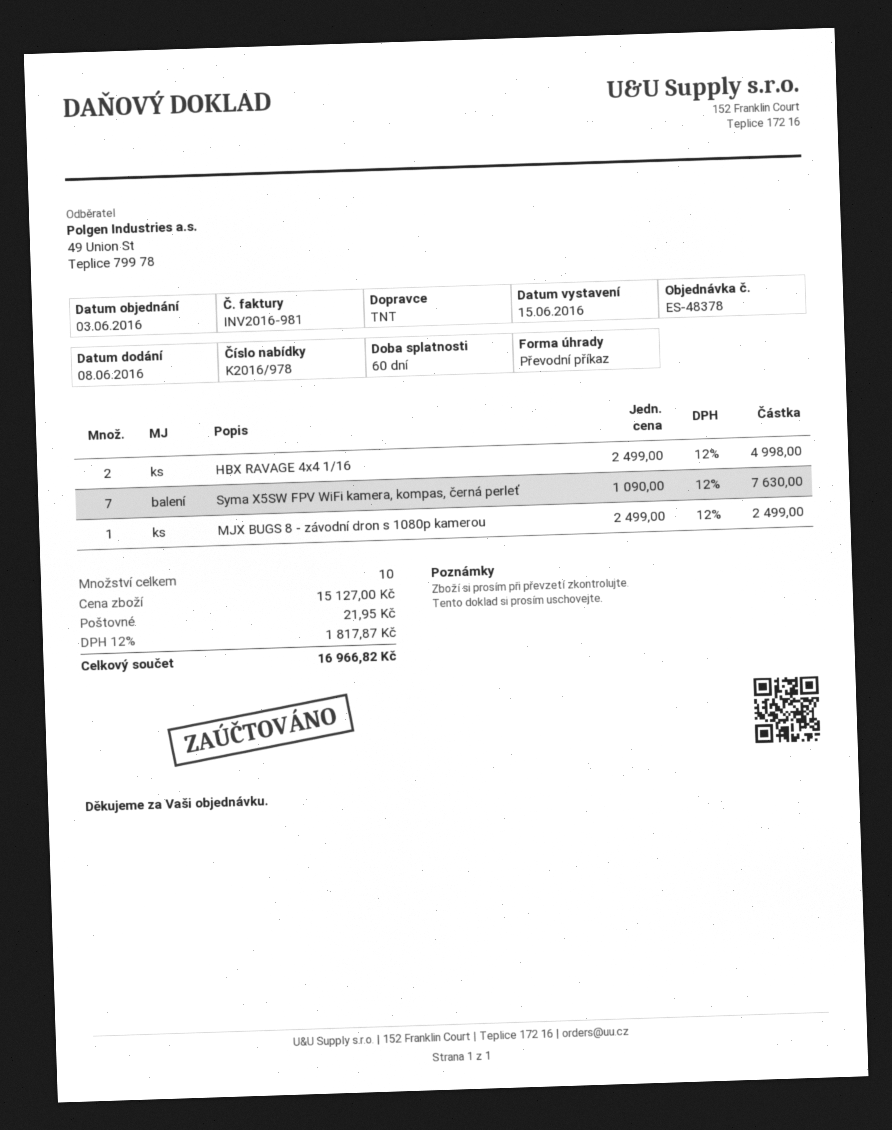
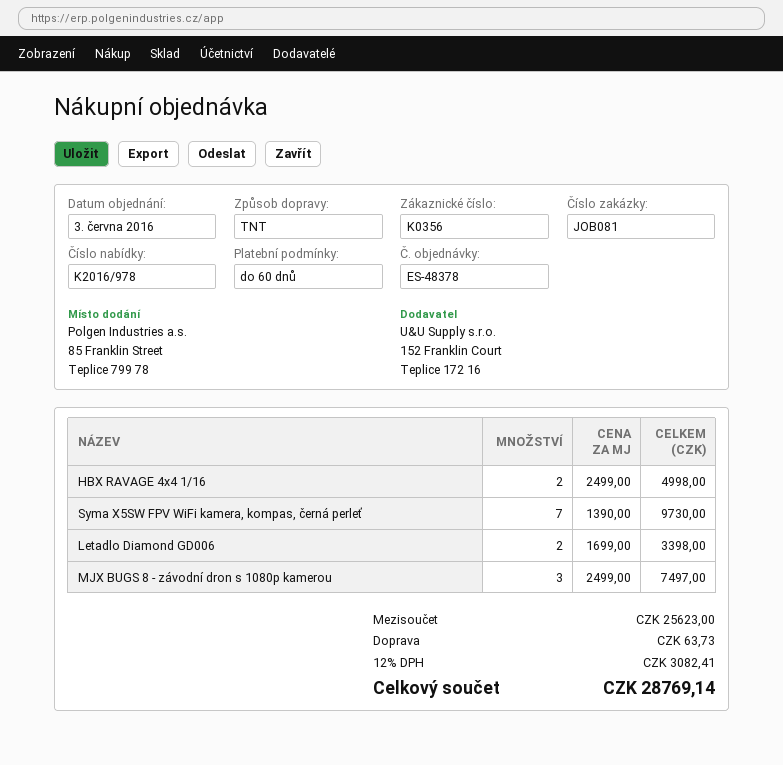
Syma X5SW FPV WiFi kamera, kompas, černá perleť: 7 x 1090.00 = 7630.00 -> 7 x 1390.00 = 9730.00
MJX BUGS 8 - závodní dron s 1080p kamerou: 1 x 2499.00 = 2499.00 -> 3 x 2499.00 = 7497.00
Letadlo Diamond GD006: none -> 2 x 1699.00 = 3398.00
subtotal: 15127.00 -> 25623.00
shipping: 21.95 -> 63.73
tax: 12% = 1817.87 -> 12% = 3082.41
total: 16966.82 -> 28769.14

